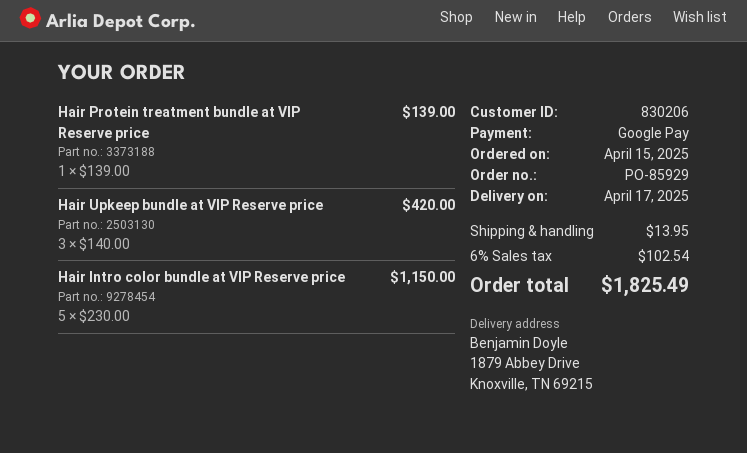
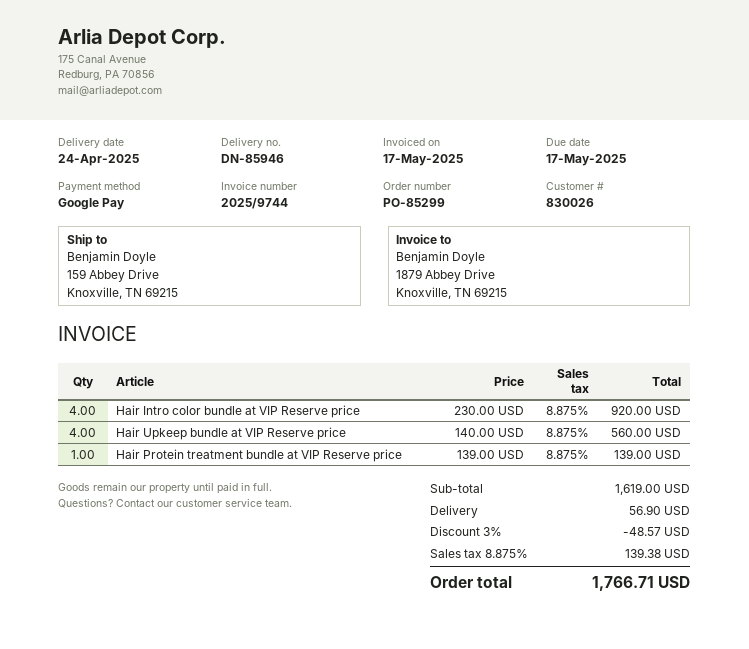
order number: PO-85929 -> PO-85299
delivery date: 2025-04-17 -> 2025-04-24
customer number: 830206 -> 830026
ship to: 1879 Abbey Drive, Knoxville, TN 69215 -> 159 Abbey Drive, Knoxville, TN 69215
Hair Upkeep bundle at VIP Reserve price: 3 x 140.00 = 420.00 -> 4 x 140.00 = 560.00
Hair Intro color bundle at VIP Reserve price: 5 x 230.00 = 1150.00 -> 4 x 230.00 = 920.00
discount: none -> 3% = 48.57
shipping: 13.95 -> 56.90
tax: 6% = 102.54 -> 8.875% = 139.38
total: 1825.49 -> 1766.71

